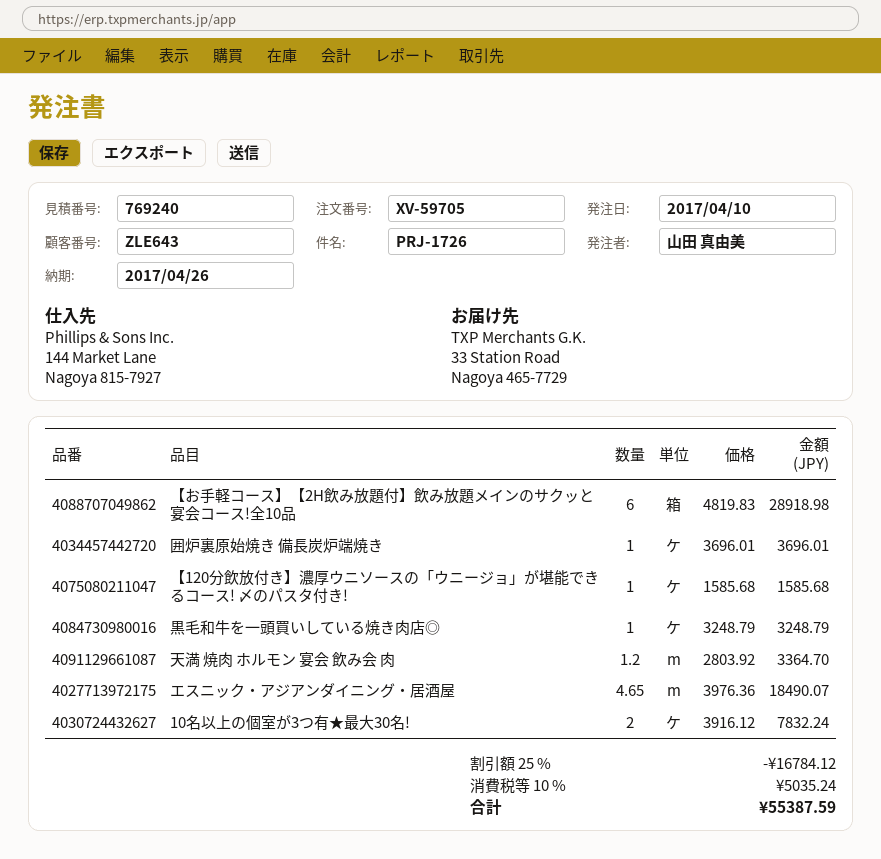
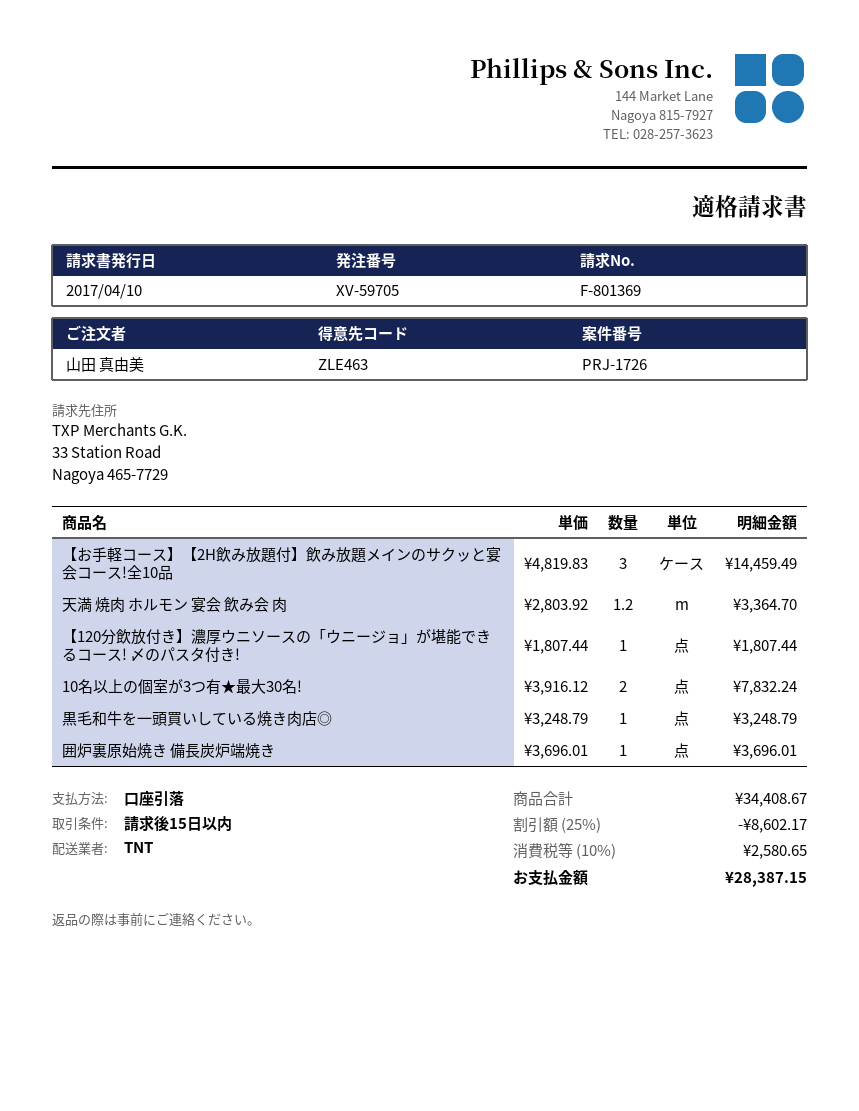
customer number: ZLE643 -> ZLE463
【お手軽コース】【2H飲み放題付】飲み放題メインのサクッと宴会コース!全10品: 6 x 4819.83 = 28918.98 -> 3 x 4819.83 = 14459.49
【120分飲放付き】濃厚ウニソースの「ウニージョ」が堪能できるコース! 〆のパスタ付き!: 1 x 1585.68 = 1585.68 -> 1 x 1807.44 = 1807.44
エスニック・アジアンダイニング・居酒屋: 4.65 x 3976.36 = 18490.07 -> none
discount: 25% = 16784.12 -> 25% = 8602.17
tax: 10% = 5035.24 -> 10% = 2580.65
total: 55387.59 -> 28387.15

